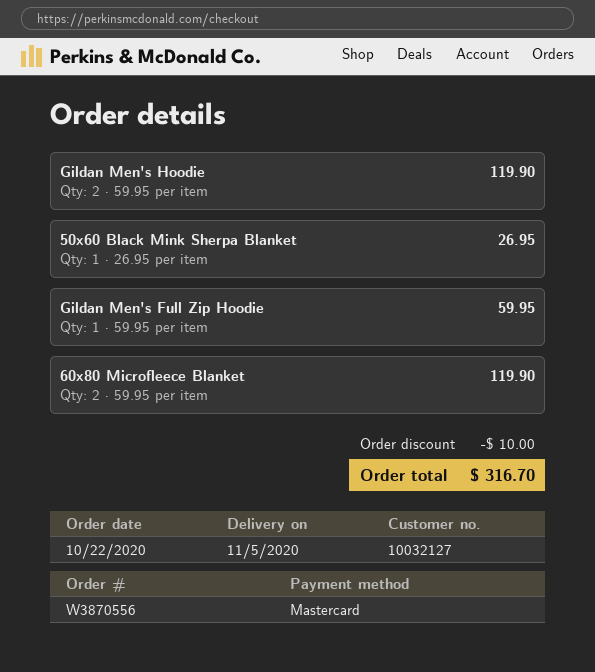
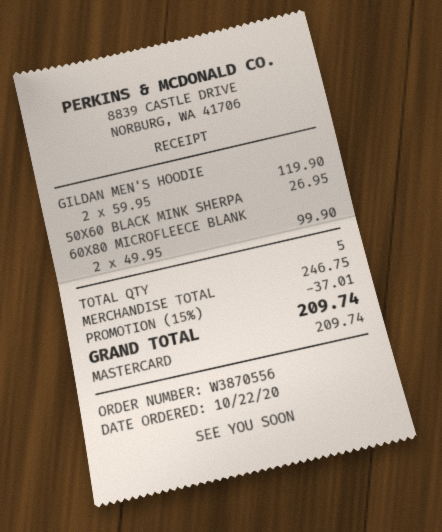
Gildan Men's Full Zip Hoodie: 1 x 59.95 = 59.95 -> none
60x80 Microfleece Blanket: 2 x 59.95 = 119.90 -> 2 x 49.95 = 99.90
discount: 10.00 -> 37.01
total: 316.70 -> 209.74

